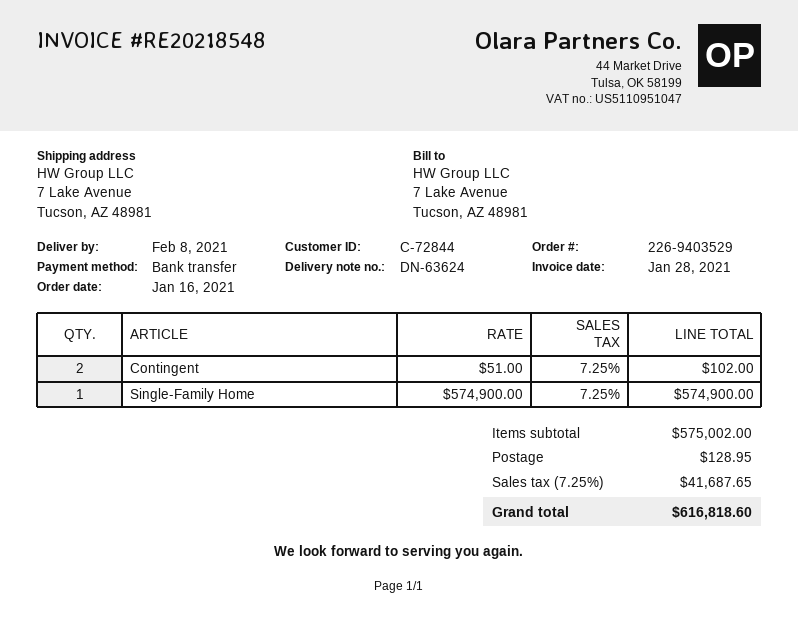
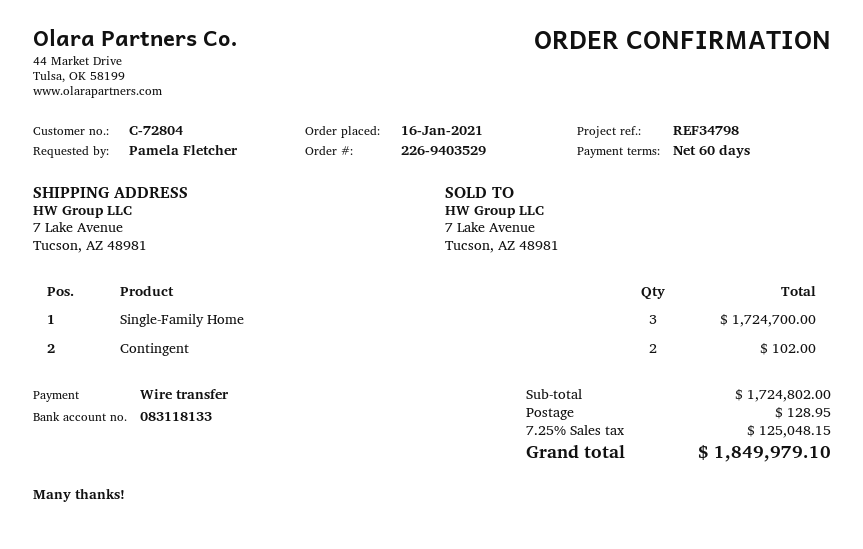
customer number: C-72844 -> C-72804
Single-Family Home: 1 for 574900.00 -> 3 for 1724700.00
subtotal: 575002.00 -> 1724802.00
tax: 7.25% = 41687.65 -> 7.25% = 125048.15
total: 616818.60 -> 1849979.10

